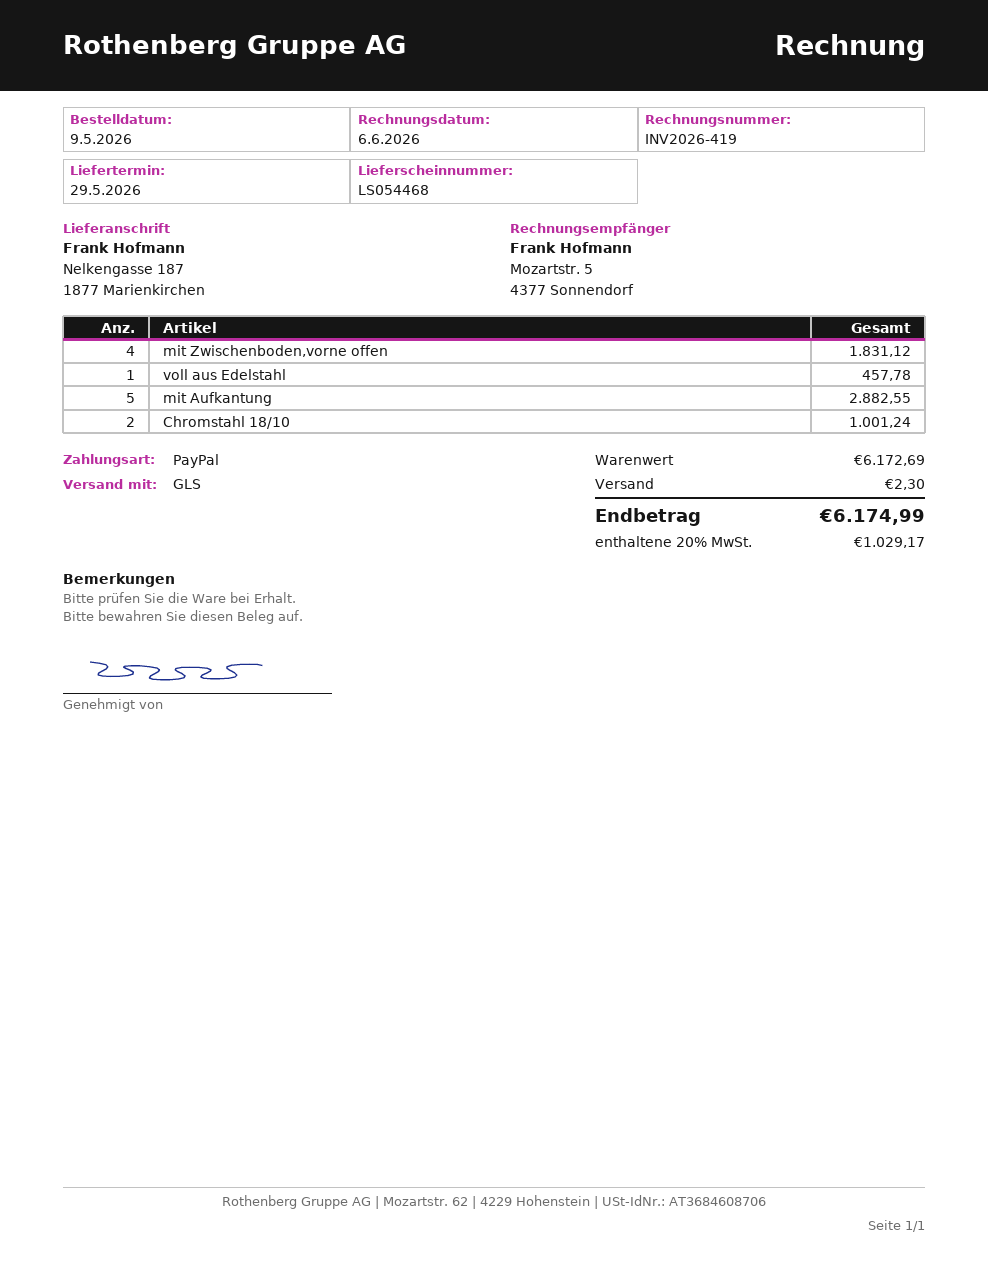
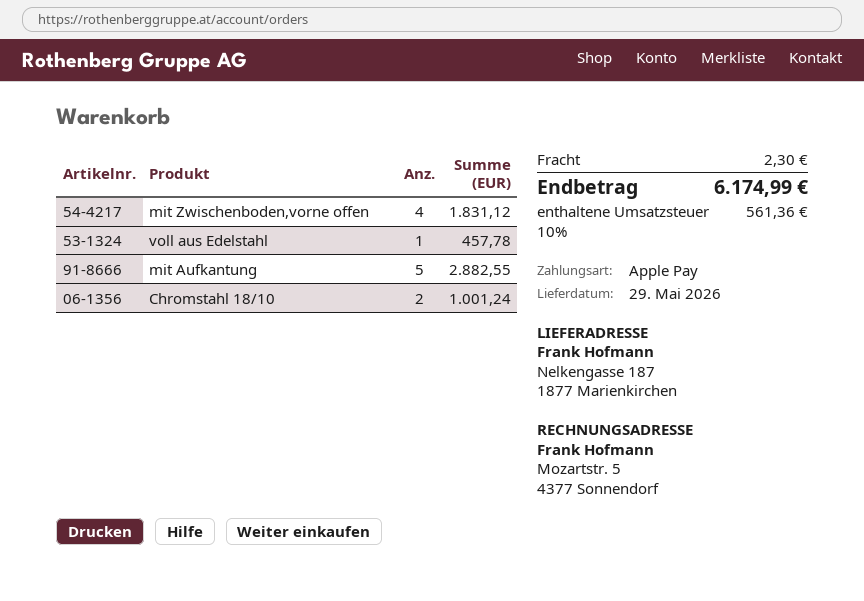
payment method: PayPal -> Apple Pay
tax: 20% = 1029.17 -> 10% = 561.36

